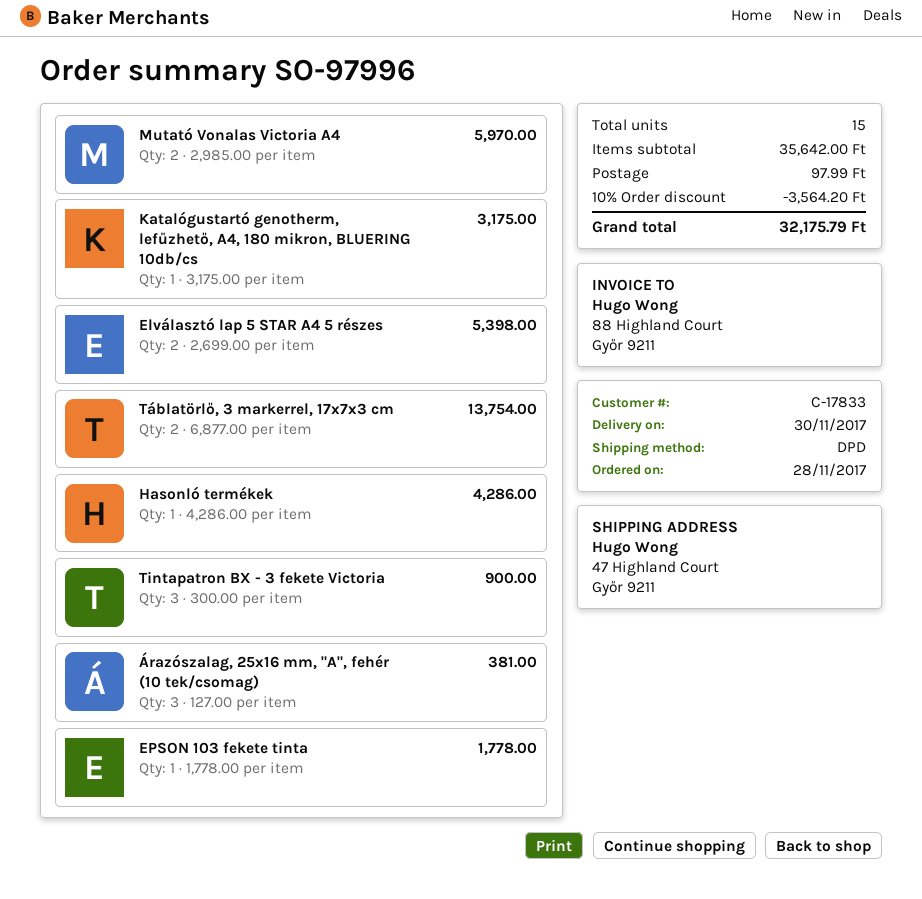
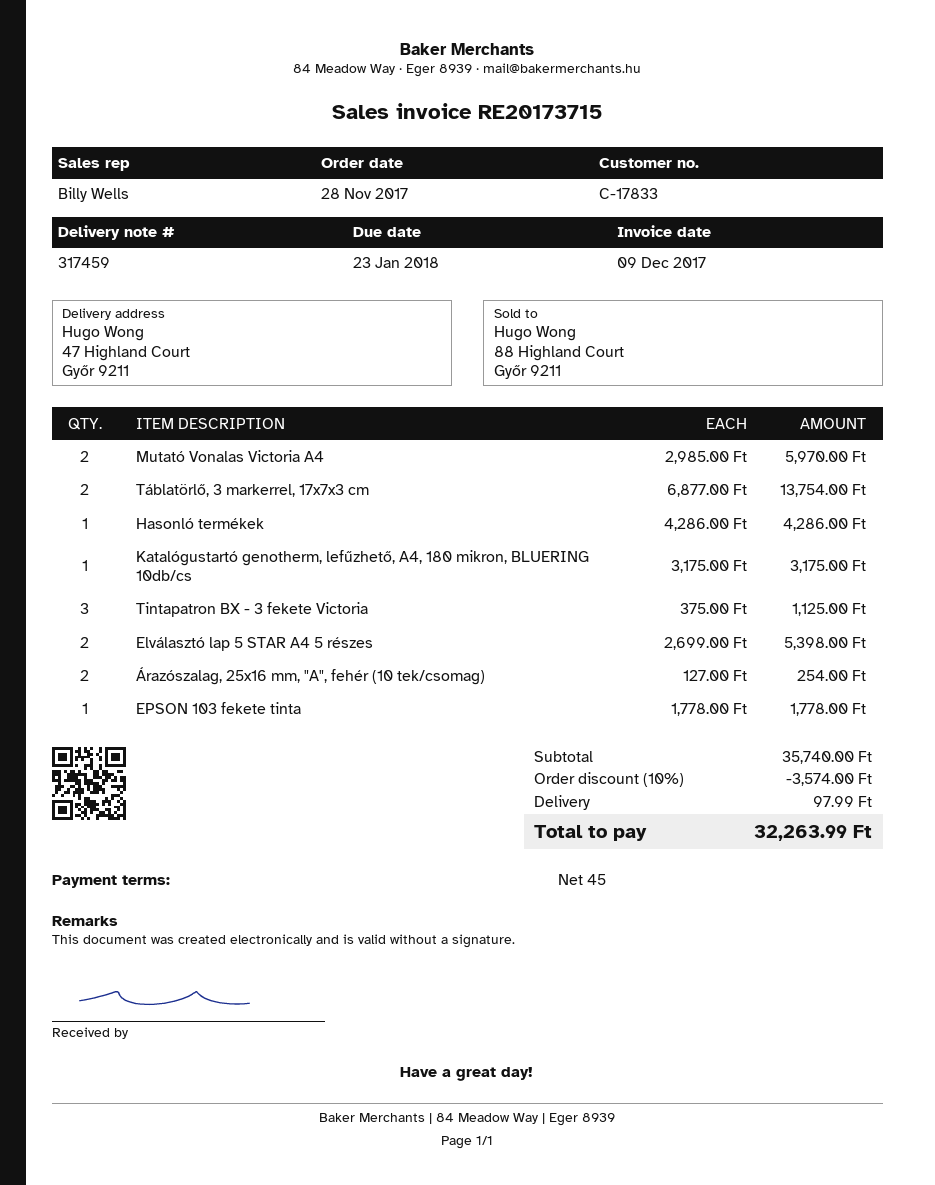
Tintapatron BX - 3 fekete Victoria: 3 x 300.00 = 900.00 -> 3 x 375.00 = 1125.00
Árazószalag, 25x16 mm, "A", fehér (10 tek/csomag): 3 x 127.00 = 381.00 -> 2 x 127.00 = 254.00
subtotal: 35642.00 -> 35740.00
discount: 10% = 3564.20 -> 10% = 3574.00
total: 32175.79 -> 32263.99

